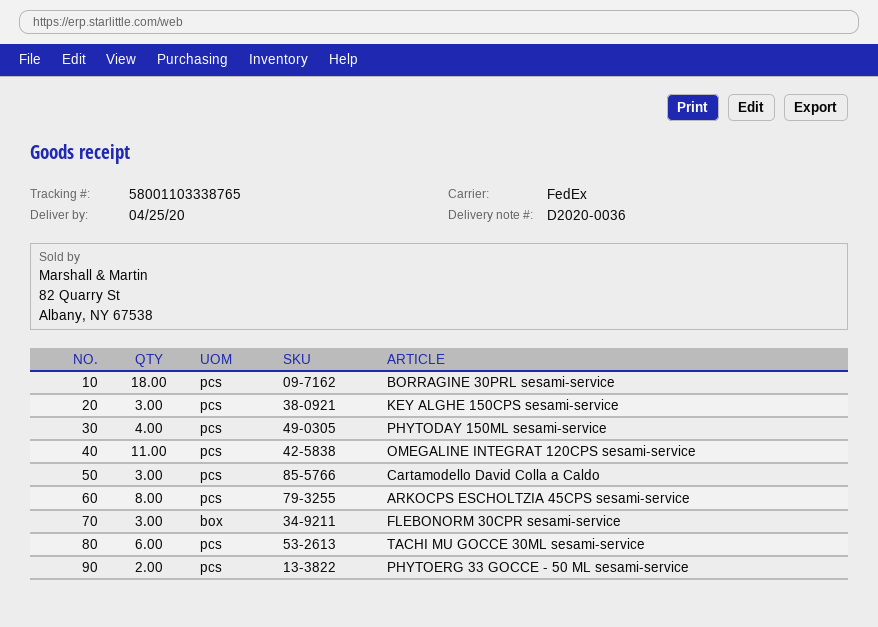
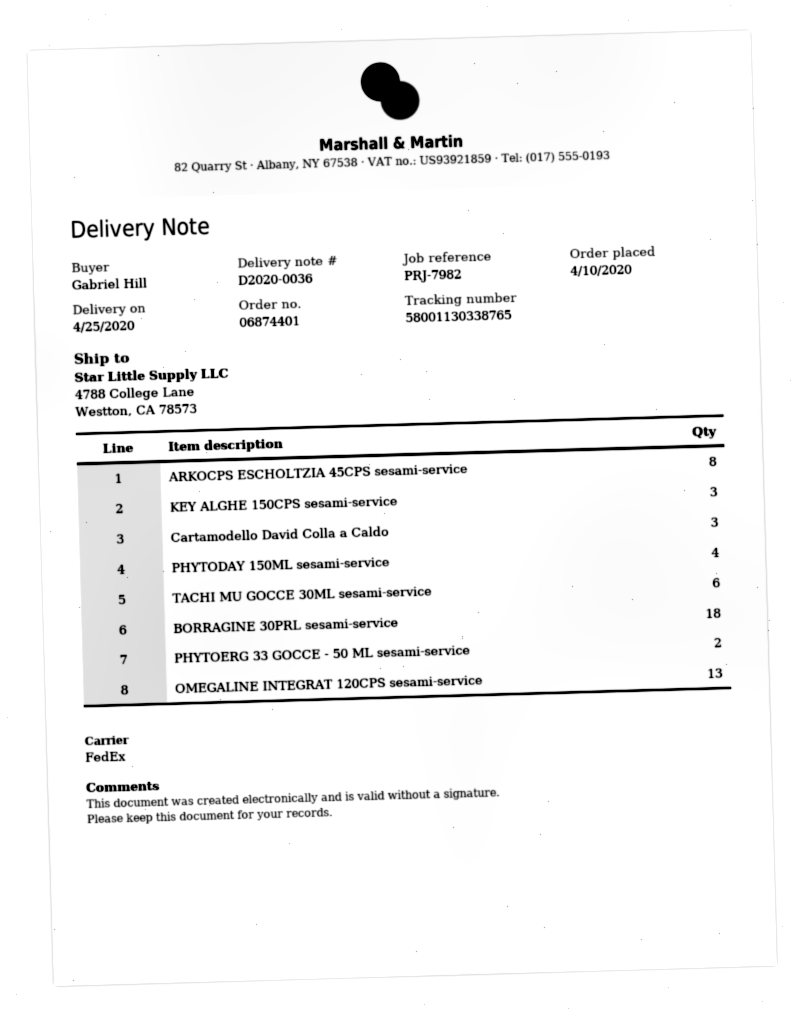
tracking number: 58001103338765 -> 58001130338765
OMEGALINE INTEGRAT 120CPS sesami-service: 11 -> 13
FLEBONORM 30CPR sesami-service: 3 -> none

